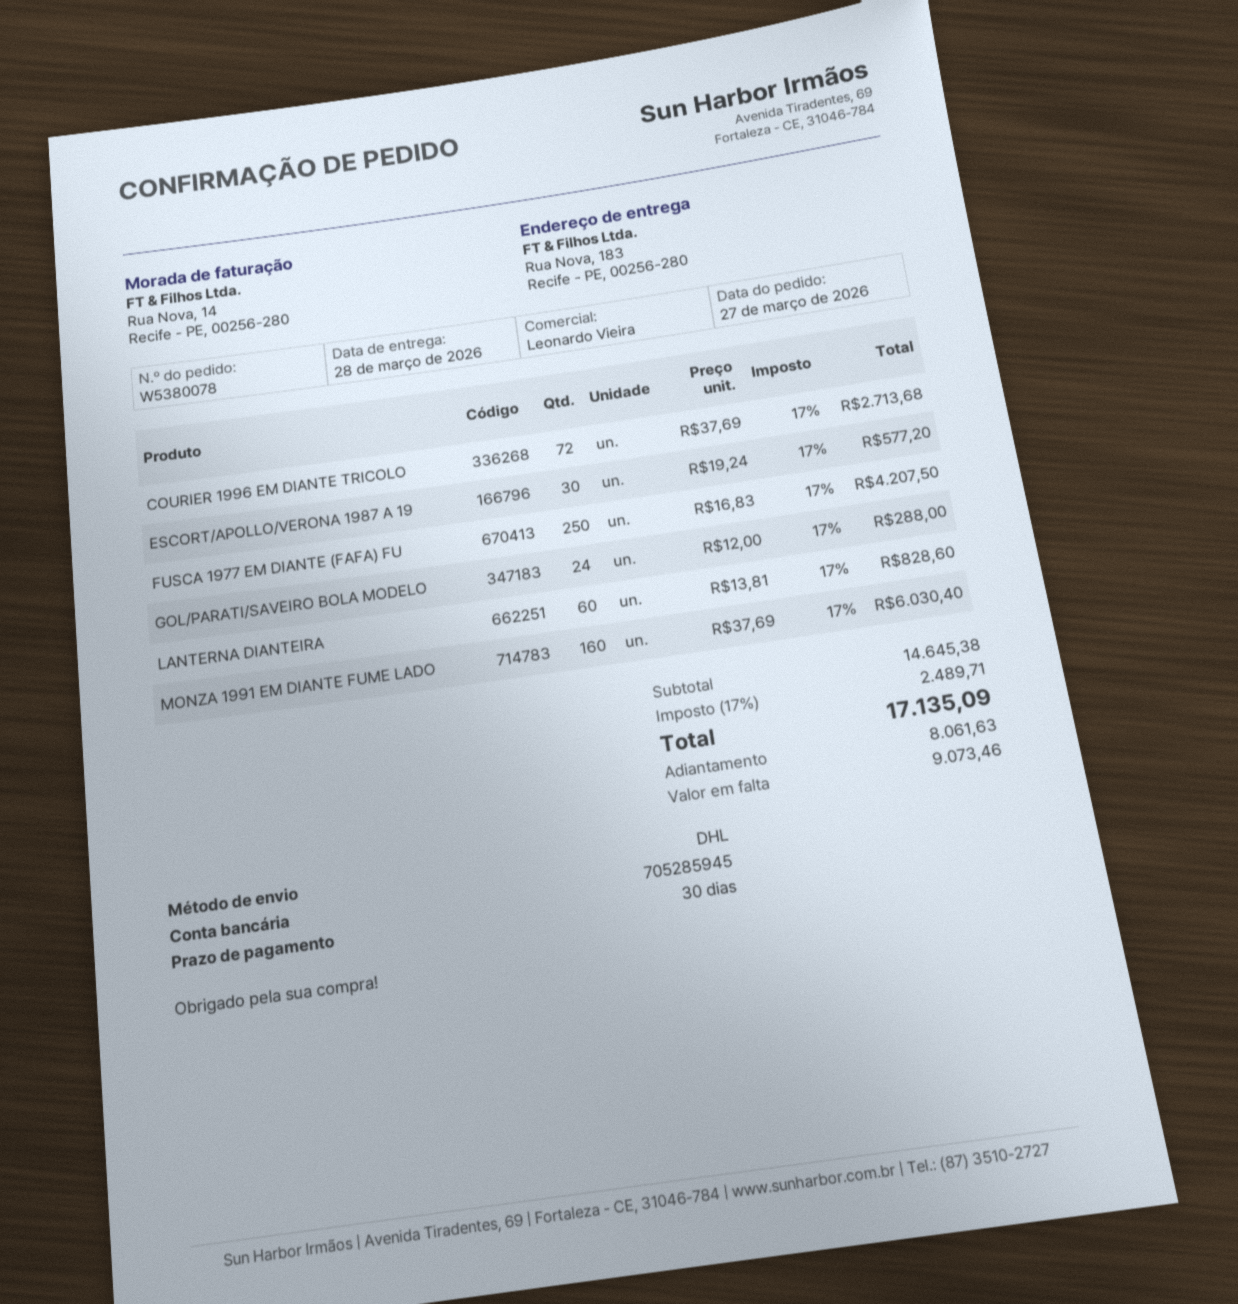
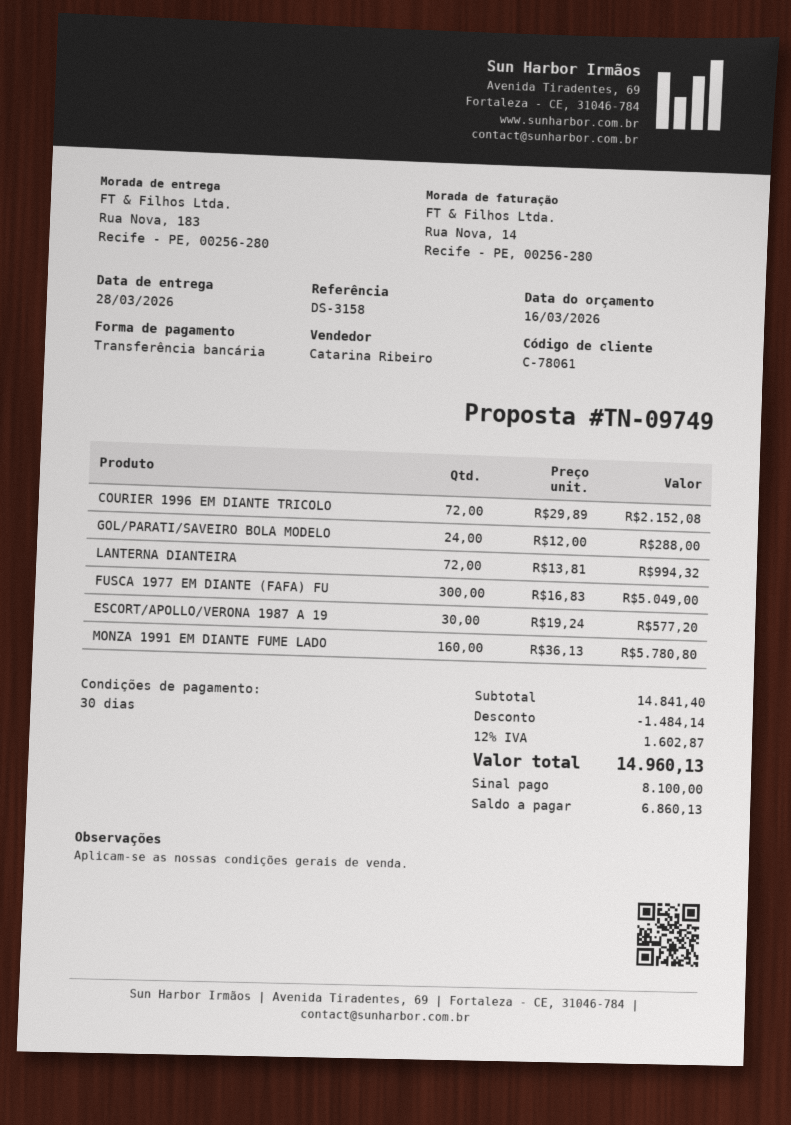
sales rep: Leonardo Vieira -> Catarina Ribeiro
COURIER 1996 EM DIANTE TRICOLO: 72 x 37.69 = 2713.68 -> 72 x 29.89 = 2152.08
FUSCA 1977 EM DIANTE (FAFA) FU: 250 x 16.83 = 4207.50 -> 300 x 16.83 = 5049.00
LANTERNA DIANTEIRA: 60 x 13.81 = 828.60 -> 72 x 13.81 = 994.32
MONZA 1991 EM DIANTE FUME LADO: 160 x 37.69 = 6030.40 -> 160 x 36.13 = 5780.80
subtotal: 14645.38 -> 14841.40
discount: none -> 1484.14
tax: 17% = 2489.71 -> 12% = 1602.87
total: 17135.09 -> 14960.13
deposit: 8061.63 -> 8100.00
balance: 9073.46 -> 6860.13

